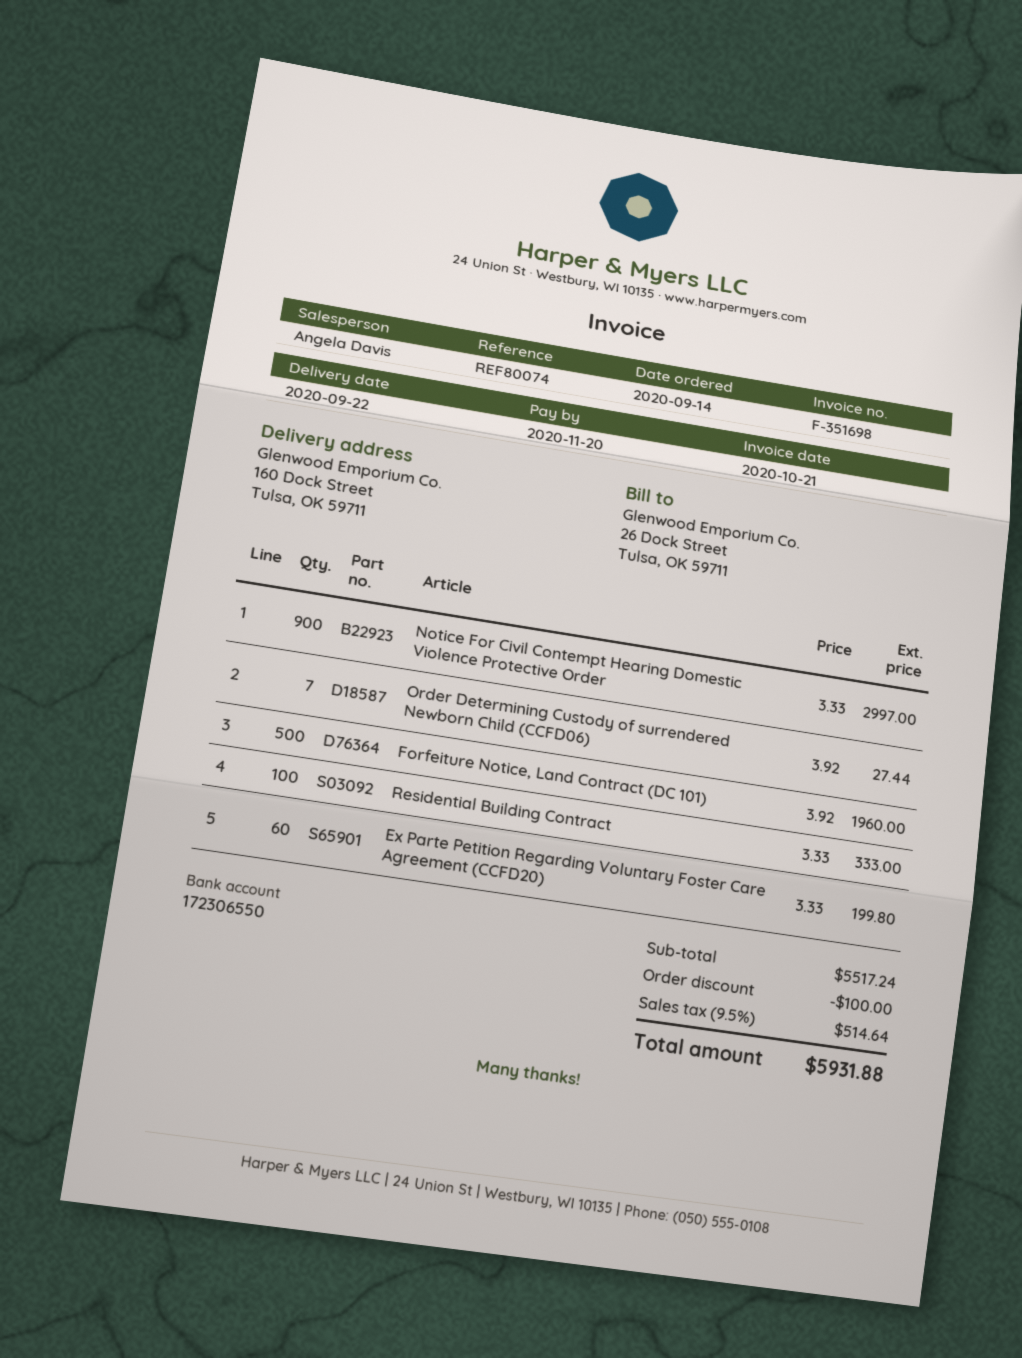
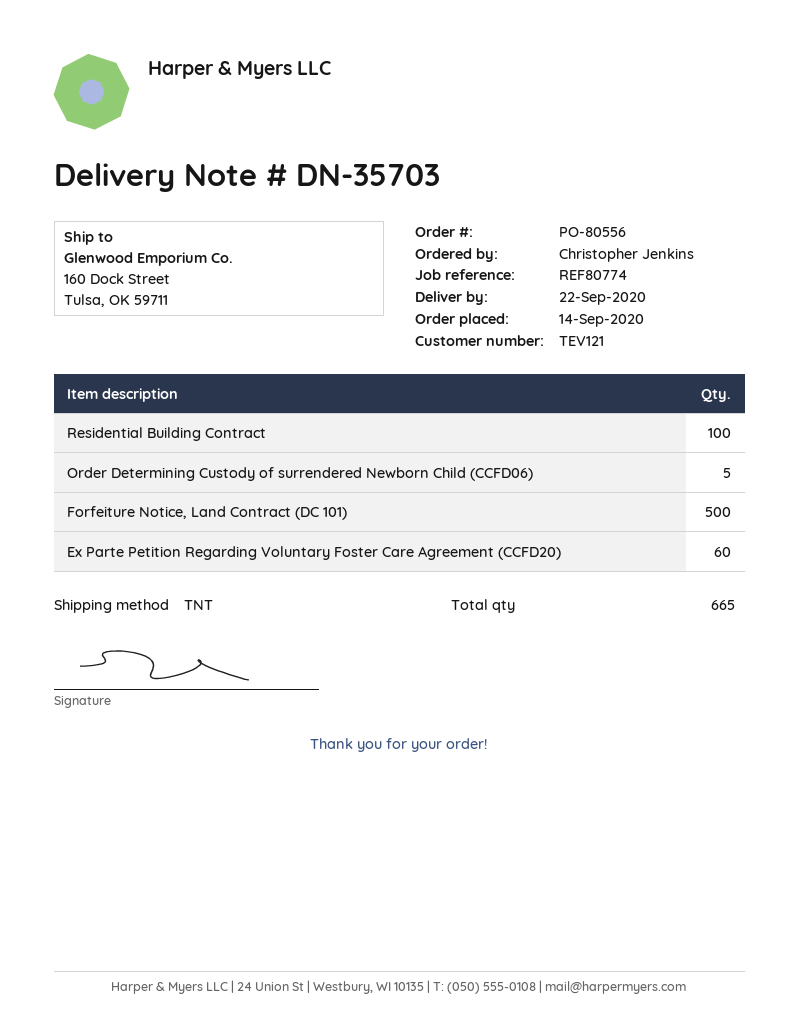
reference: REF80074 -> REF80774
Notice For Civil Contempt Hearing Domestic Violence Protective Order: 900 -> none
Order Determining Custody of surrendered Newborn Child (CCFD06): 7 -> 5

